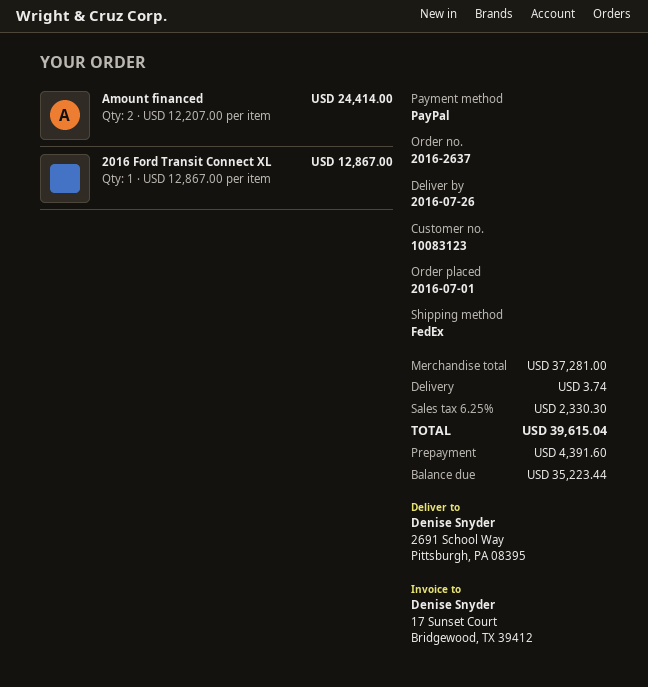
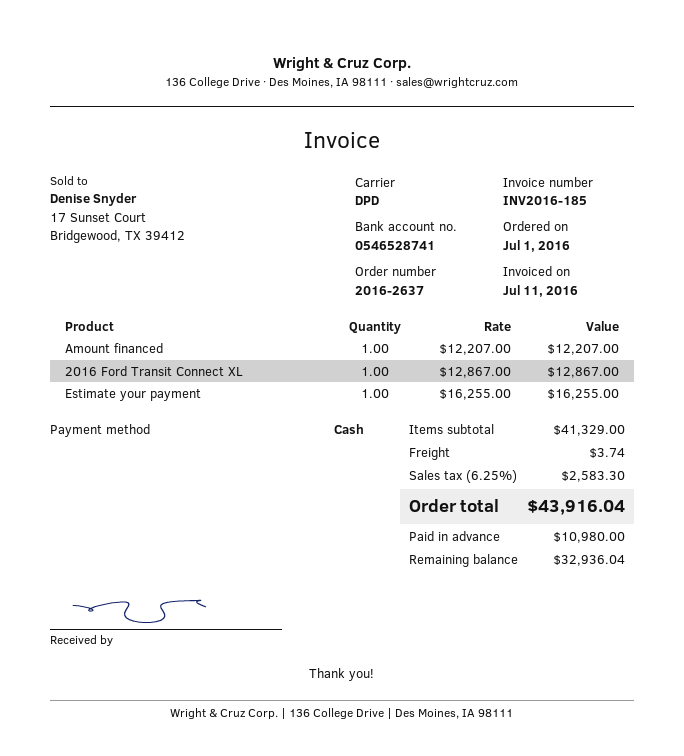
payment method: PayPal -> cash
shipping method: FedEx -> DPD
Amount financed: 2 x 12207.00 = 24414.00 -> 1 x 12207.00 = 12207.00
Estimate your payment: none -> 1 x 16255.00 = 16255.00
subtotal: 37281.00 -> 41329.00
tax: 6.25% = 2330.30 -> 6.25% = 2583.30
total: 39615.04 -> 43916.04
deposit: 4391.60 -> 10980.00
balance: 35223.44 -> 32936.04

